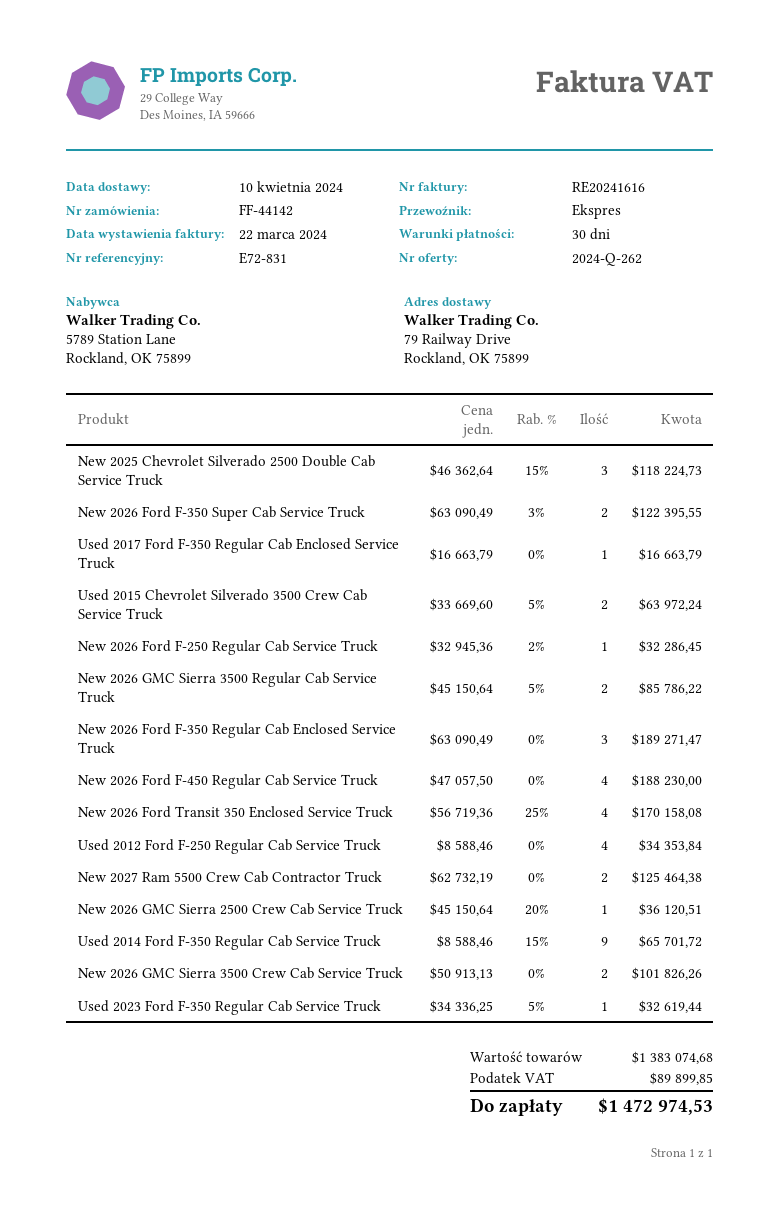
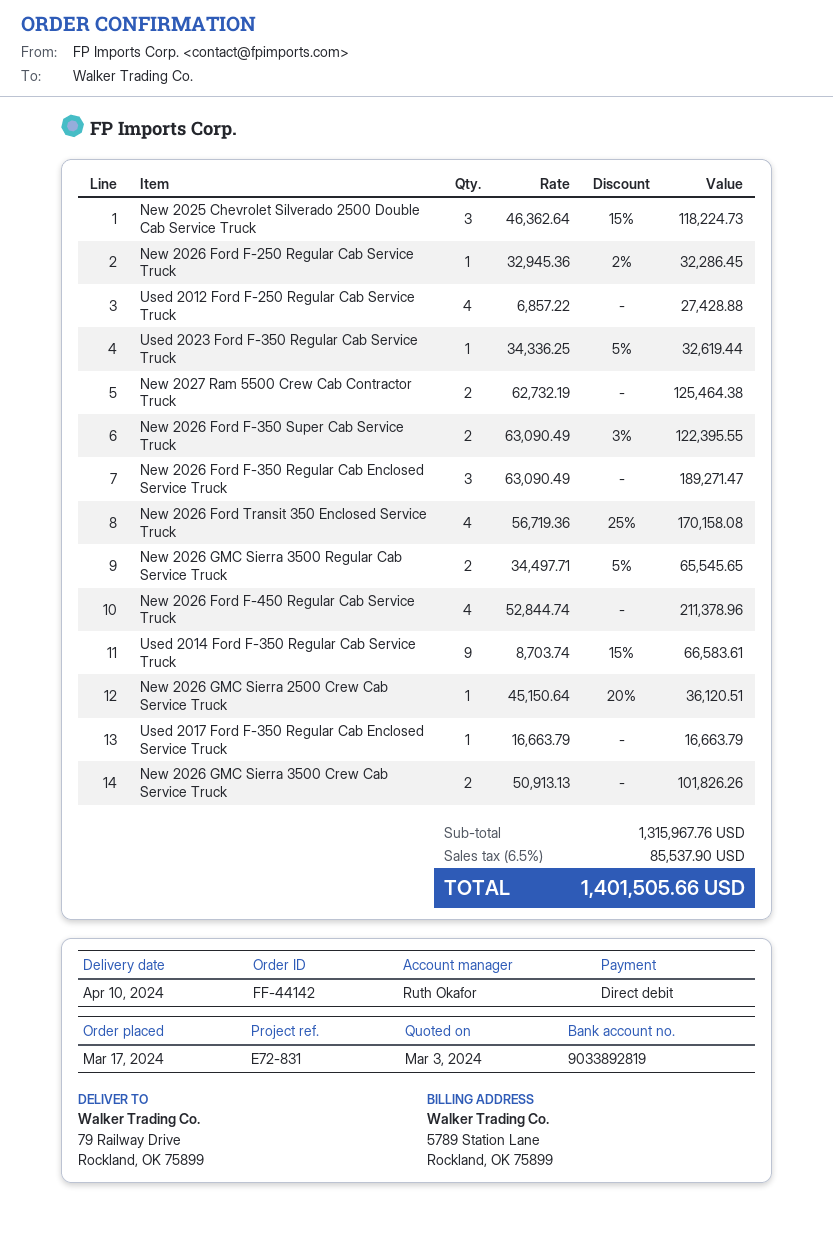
Used 2015 Chevrolet Silverado 3500 Crew Cab Service Truck: 2 x 33669.60 - 5% = 63972.24 -> none
New 2026 GMC Sierra 3500 Regular Cab Service Truck: 2 x 45150.64 - 5% = 85786.22 -> 2 x 34497.71 - 5% = 65545.65
New 2026 Ford F-450 Regular Cab Service Truck: 4 x 47057.50 = 188230.00 -> 4 x 52844.74 = 211378.96
Used 2012 Ford F-250 Regular Cab Service Truck: 4 x 8588.46 = 34353.84 -> 4 x 6857.22 = 27428.88
Used 2014 Ford F-350 Regular Cab Service Truck: 9 x 8588.46 - 15% = 65701.72 -> 9 x 8703.74 - 15% = 66583.61
subtotal: 1383074.68 -> 1315967.76
tax: 89899.85 -> 85537.90
total: 1472974.53 -> 1401505.66

